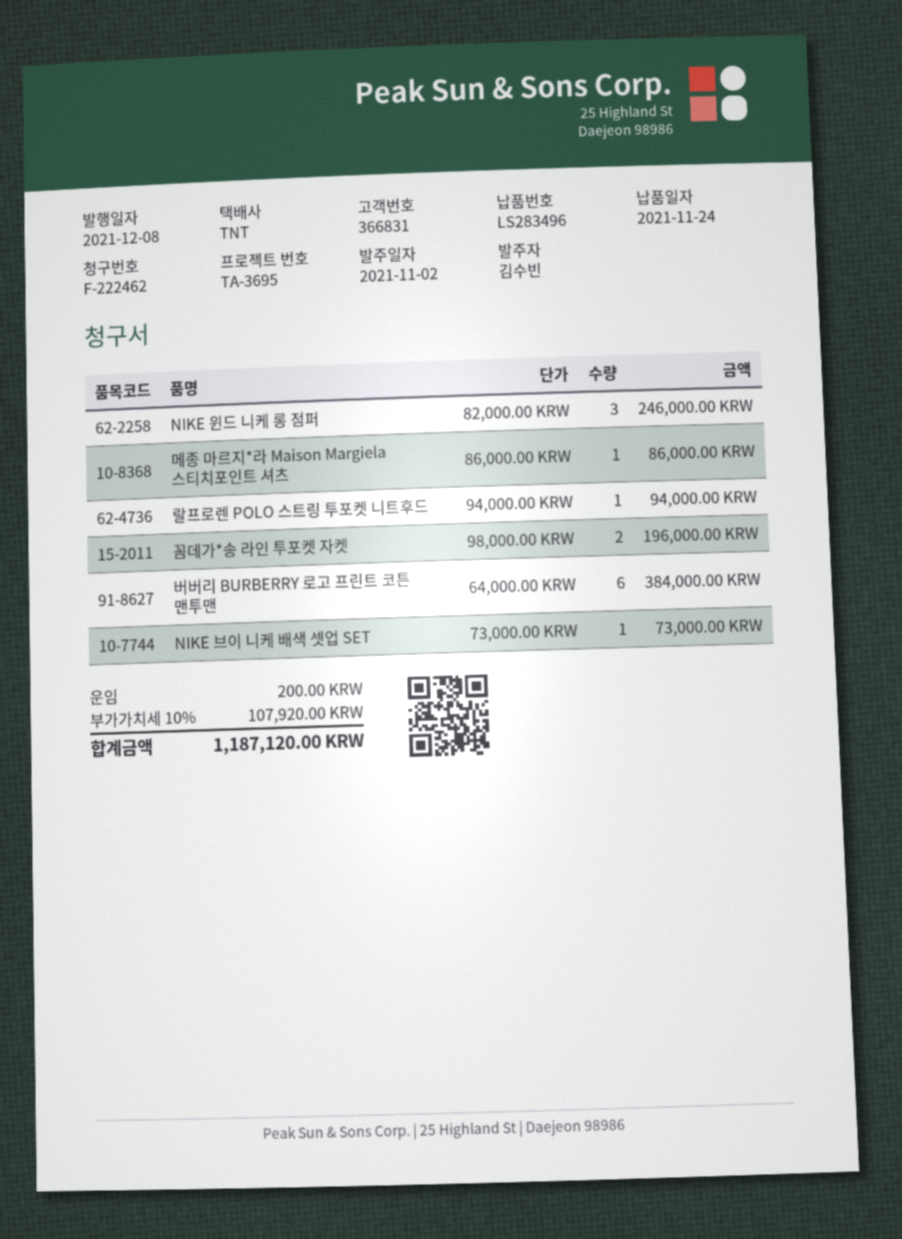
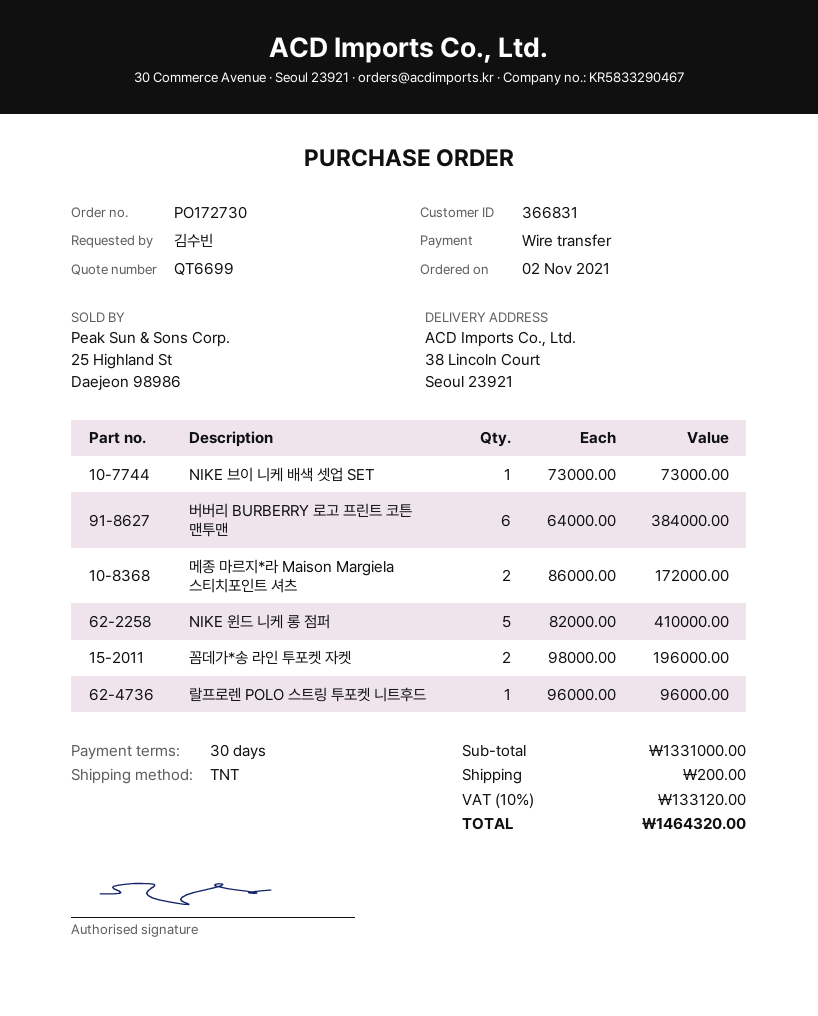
NIKE 윈드 니케 롱 점퍼: 3 x 82000.00 = 246000.00 -> 5 x 82000.00 = 410000.00
메종 마르지*라 Maison Margiela 스티치포인트 셔츠: 1 x 86000.00 = 86000.00 -> 2 x 86000.00 = 172000.00
랄프로렌 POLO 스트링 투포켓 니트후드: 1 x 94000.00 = 94000.00 -> 1 x 96000.00 = 96000.00
tax: 10% = 107920.00 -> 10% = 133120.00
total: 1187120.00 -> 1464320.00

